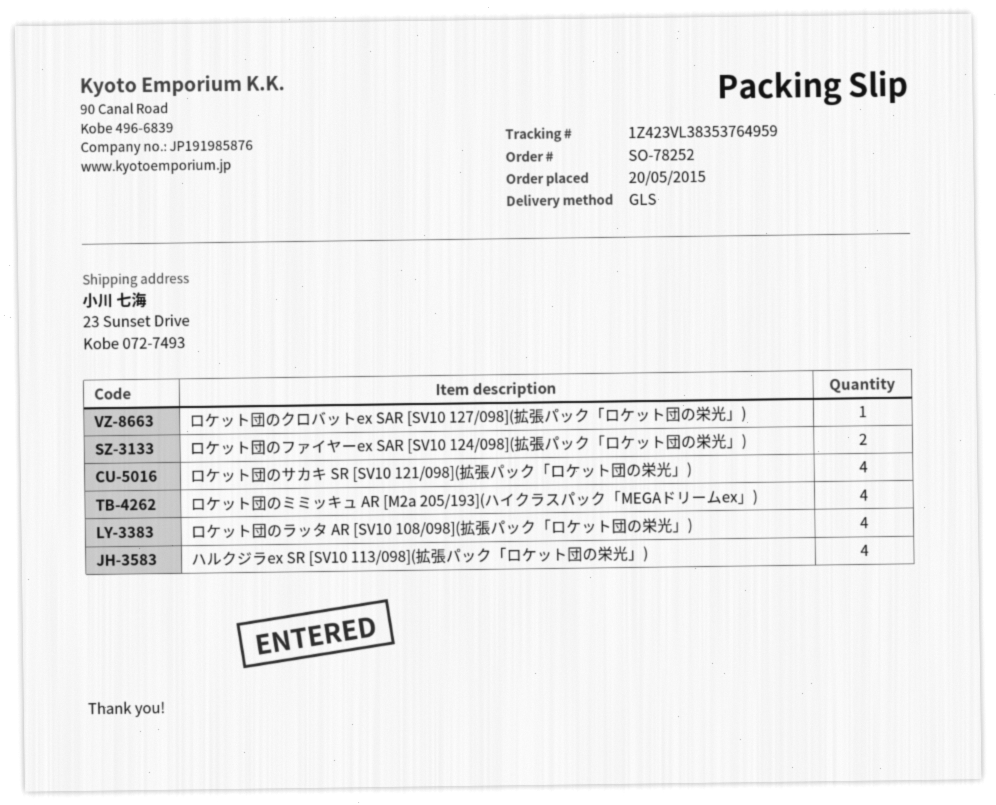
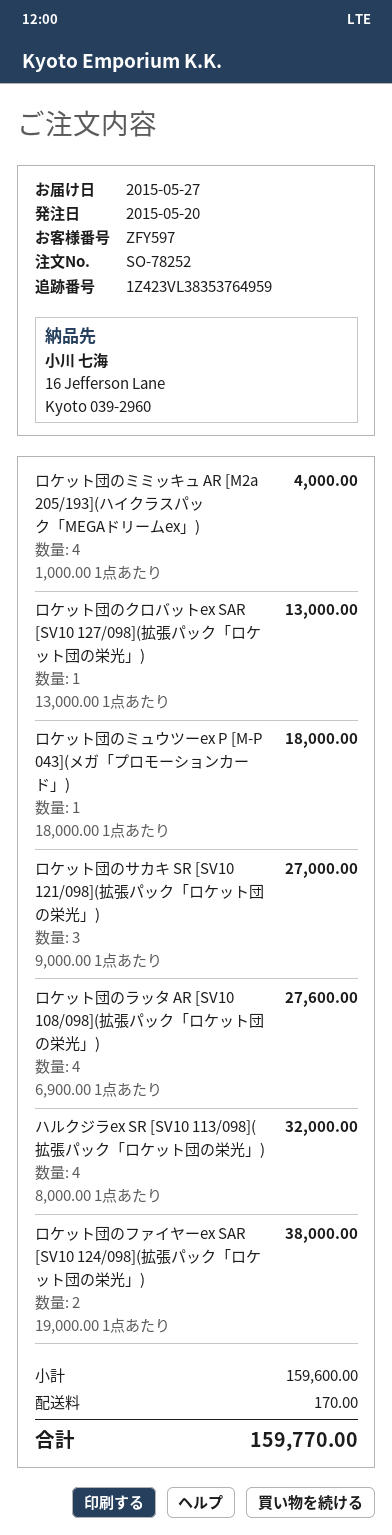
ship to: 23 Sunset Drive, Kobe 072-7493 -> 16 Jefferson Lane, Kyoto 039-2960
ロケット団のサカキ SR [SV10 121/098](拡張パック「ロケット団の栄光」): 4 -> 3
ロケット団のミュウツーex P [M-P 043](メガ「プロモーションカード」): none -> 1

